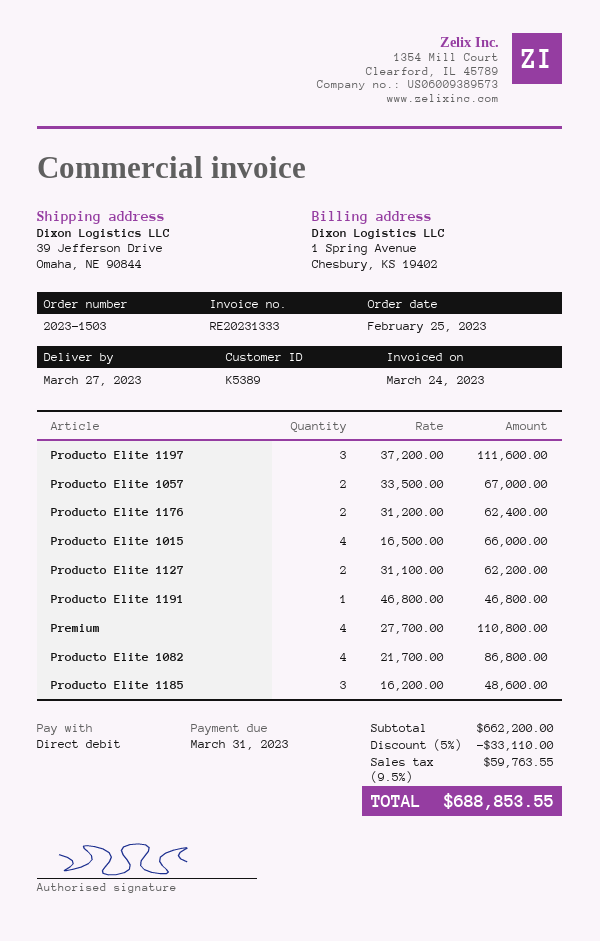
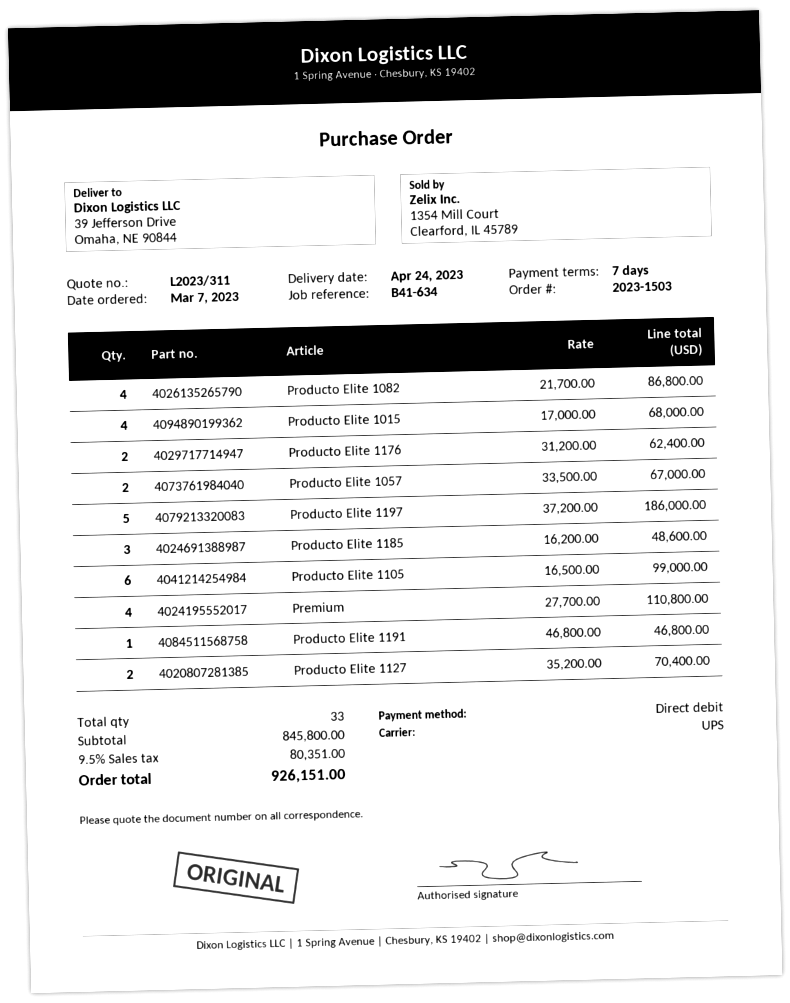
order date: 2023-02-25 -> 2023-03-07
delivery date: 2023-03-27 -> 2023-04-24
Producto Elite 1197: 3 x 37200.00 = 111600.00 -> 5 x 37200.00 = 186000.00
Producto Elite 1015: 4 x 16500.00 = 66000.00 -> 4 x 17000.00 = 68000.00
Producto Elite 1127: 2 x 31100.00 = 62200.00 -> 2 x 35200.00 = 70400.00
Producto Elite 1105: none -> 6 x 16500.00 = 99000.00
subtotal: 662200.00 -> 845800.00
discount: 5% = 33110.00 -> none
tax: 9.5% = 59763.55 -> 9.5% = 80351.00
total: 688853.55 -> 926151.00

